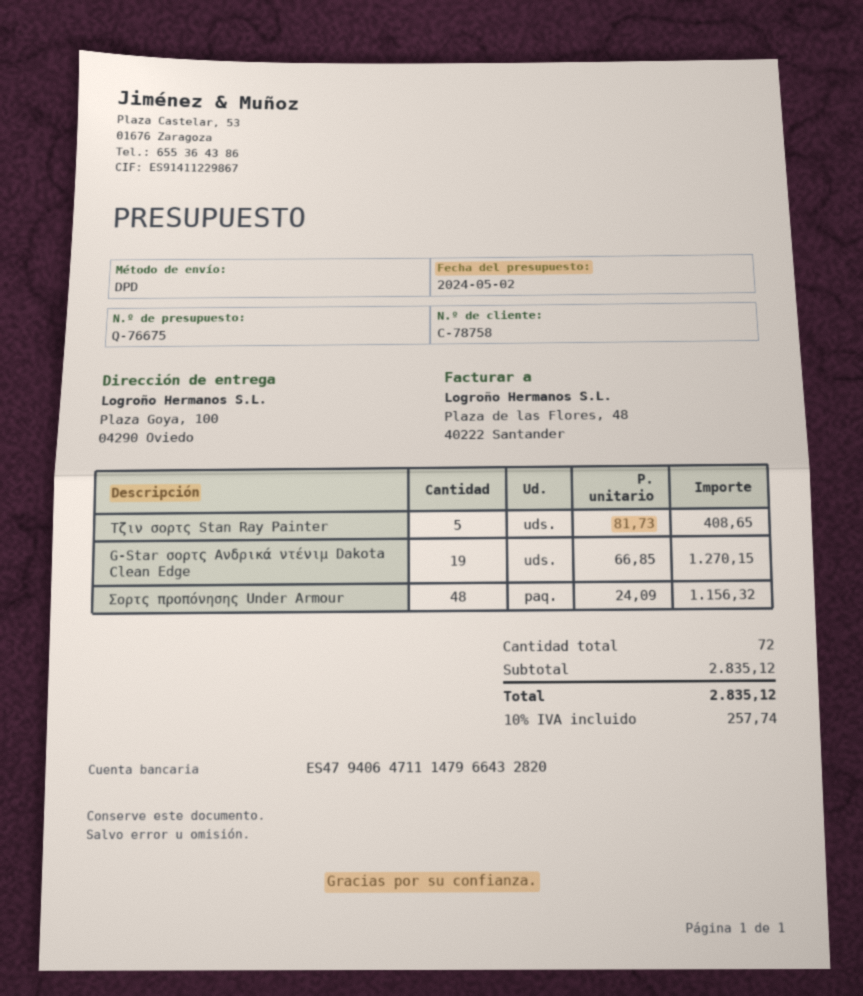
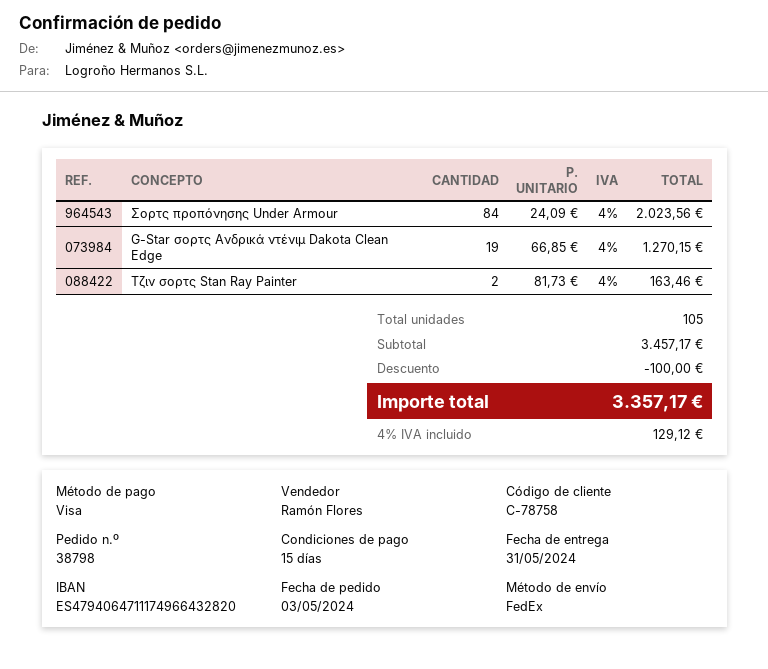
bank account: ES4794064711147966432820 -> ES4794064711174966432820
shipping method: DPD -> FedEx
Τζιν σορτς Stan Ray Painter: 5 x 81.73 = 408.65 -> 2 x 81.73 = 163.46
Σορτς προπόνησης Under Armour: 48 x 24.09 = 1156.32 -> 84 x 24.09 = 2023.56
total quantity: 72 -> 105
subtotal: 2835.12 -> 3457.17
discount: none -> 100.00
tax: 10% = 257.74 -> 4% = 129.12
total: 2835.12 -> 3357.17

